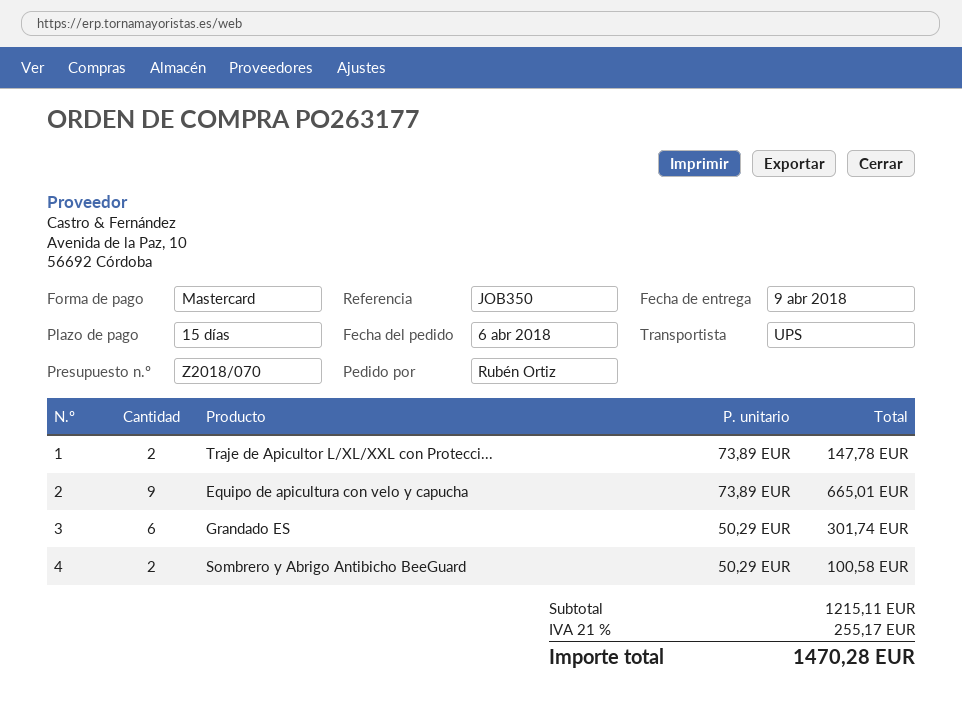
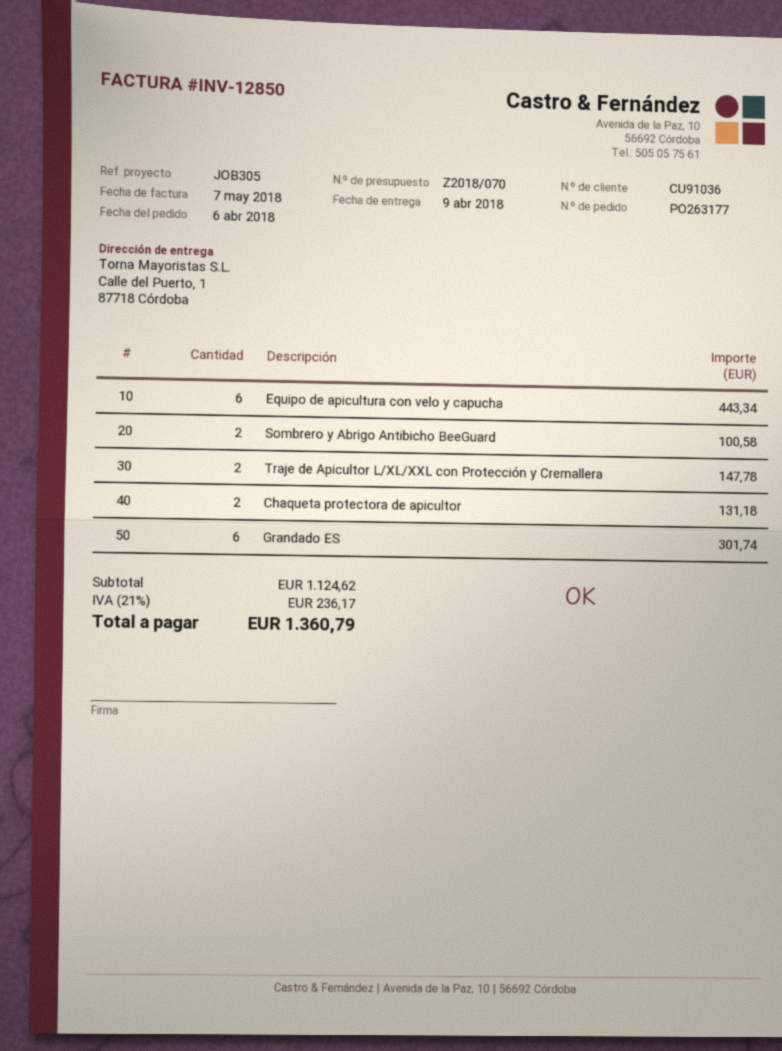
reference: JOB350 -> JOB305
Equipo de apicultura con velo y capucha: 9 for 665.01 -> 6 for 443.34
Chaqueta protectora de apicultor: none -> 2 for 131.18
subtotal: 1215.11 -> 1124.62
tax: 21% = 255.17 -> 21% = 236.17
total: 1470.28 -> 1360.79

